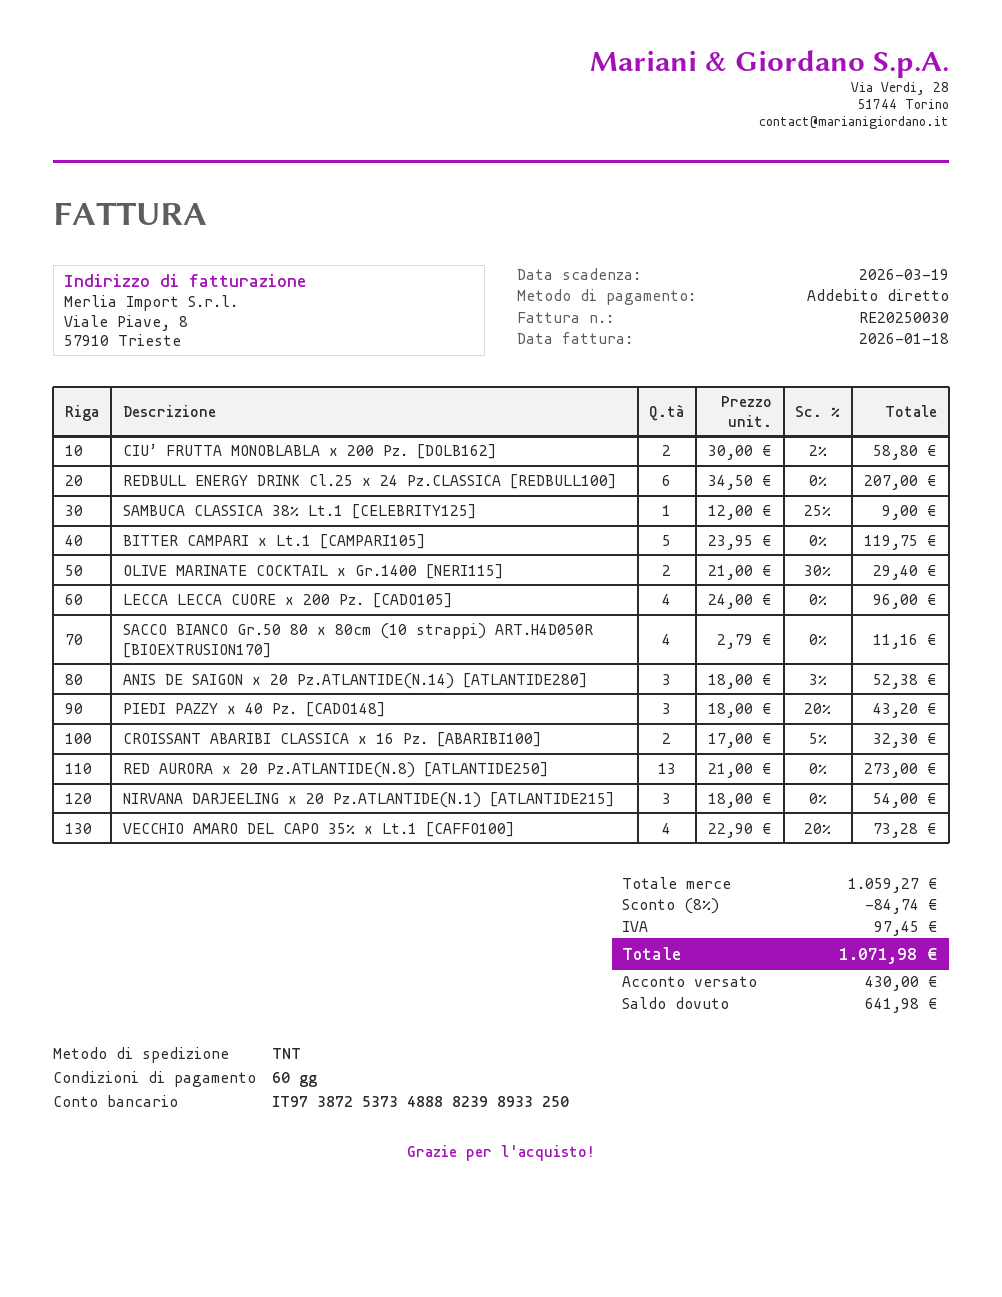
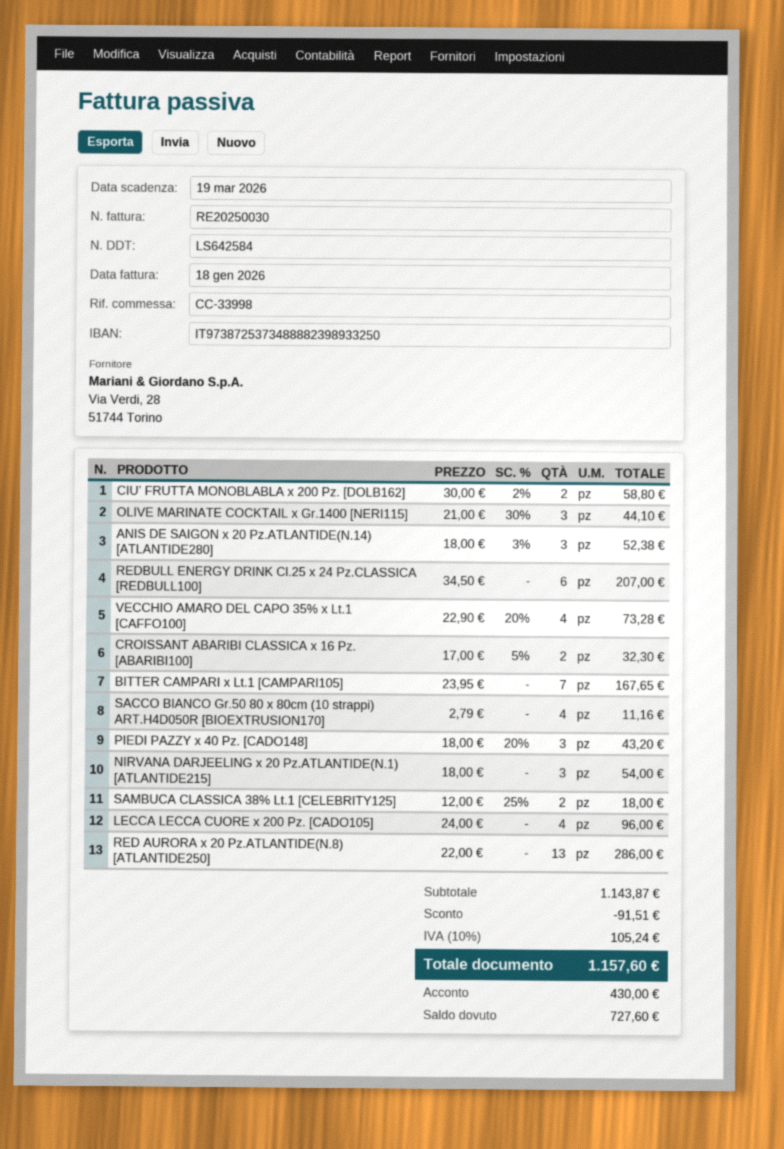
SAMBUCA CLASSICA 38% Lt.1 [CELEBRITY125]: 1 x 12.00 - 25% = 9.00 -> 2 x 12.00 - 25% = 18.00
BITTER CAMPARI x Lt.1 [CAMPARI105]: 5 x 23.95 = 119.75 -> 7 x 23.95 = 167.65
OLIVE MARINATE COCKTAIL x Gr.1400 [NERI115]: 2 x 21.00 - 30% = 29.40 -> 3 x 21.00 - 30% = 44.10
RED AURORA x 20 Pz.ATLANTIDE(N.8) [ATLANTIDE250]: 13 x 21.00 = 273.00 -> 13 x 22.00 = 286.00
subtotal: 1059.27 -> 1143.87
discount: 84.74 -> 91.51
tax: 97.45 -> 105.24
total: 1071.98 -> 1157.60
balance: 641.98 -> 727.60

